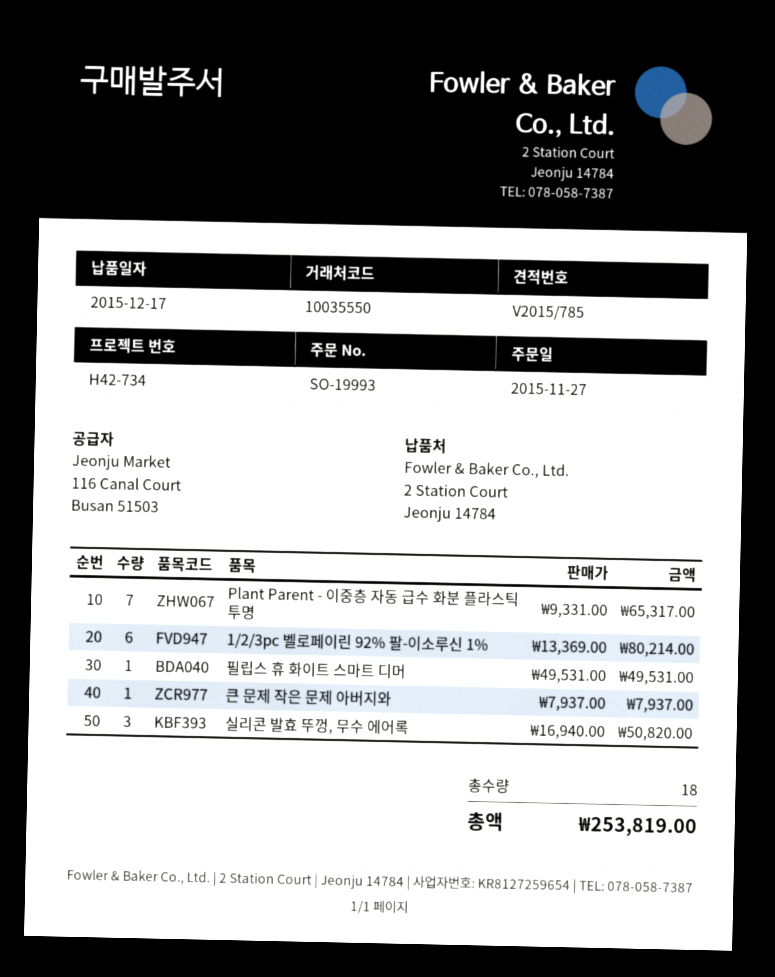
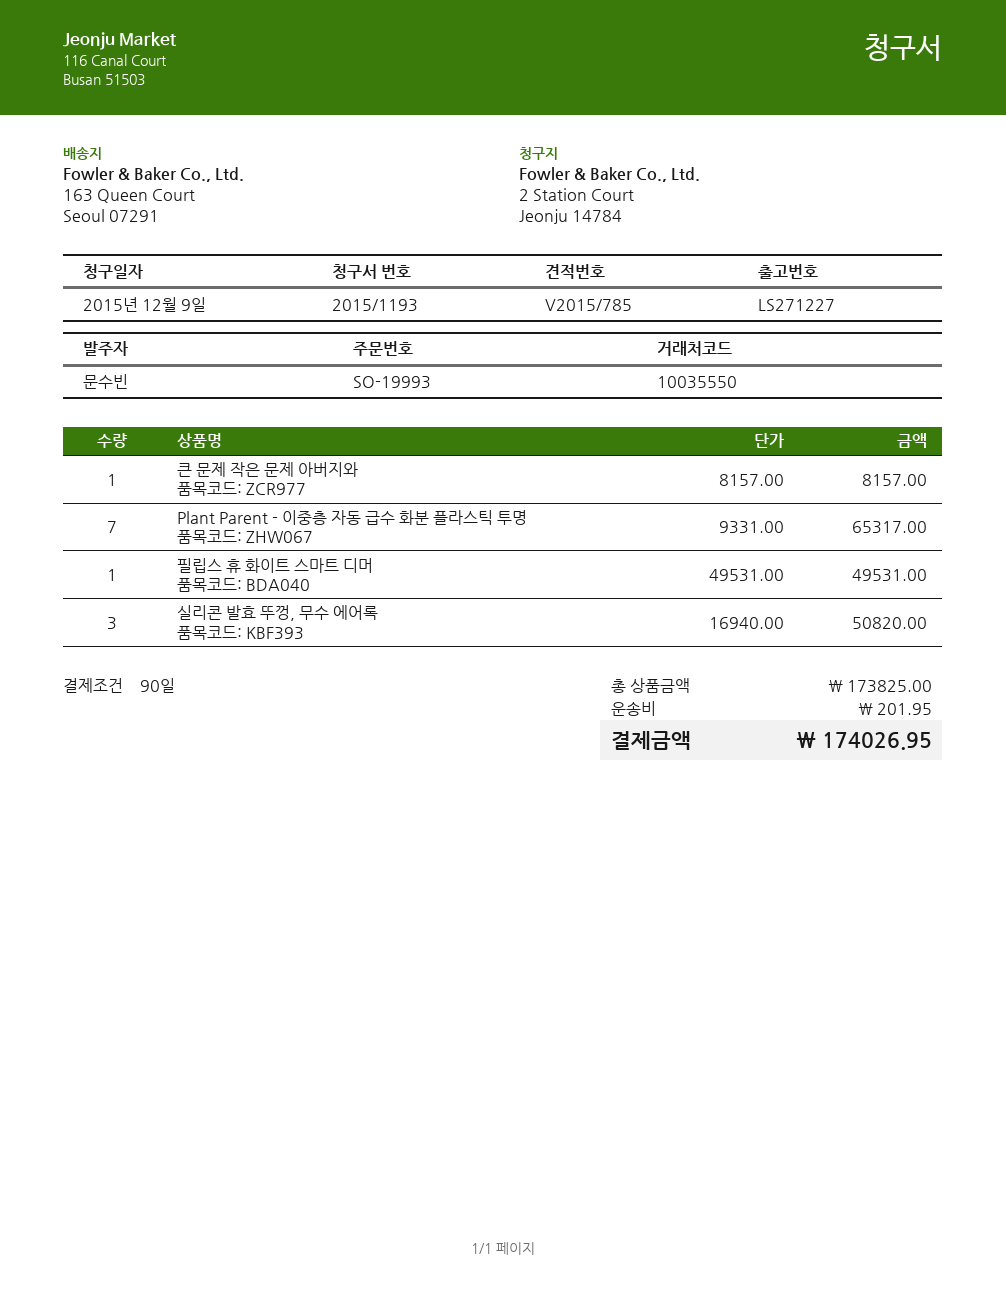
ship to: 2 Station Court, Jeonju 14784 -> 163 Queen Court, Seoul 07291
1/2/3pc 벨로페이린 92% 팔-이소루신 1%: 6 x 13369.00 = 80214.00 -> none
큰 문제 작은 문제 아버지와: 1 x 7937.00 = 7937.00 -> 1 x 8157.00 = 8157.00
shipping: none -> 201.95
total: 253819.00 -> 174026.95

